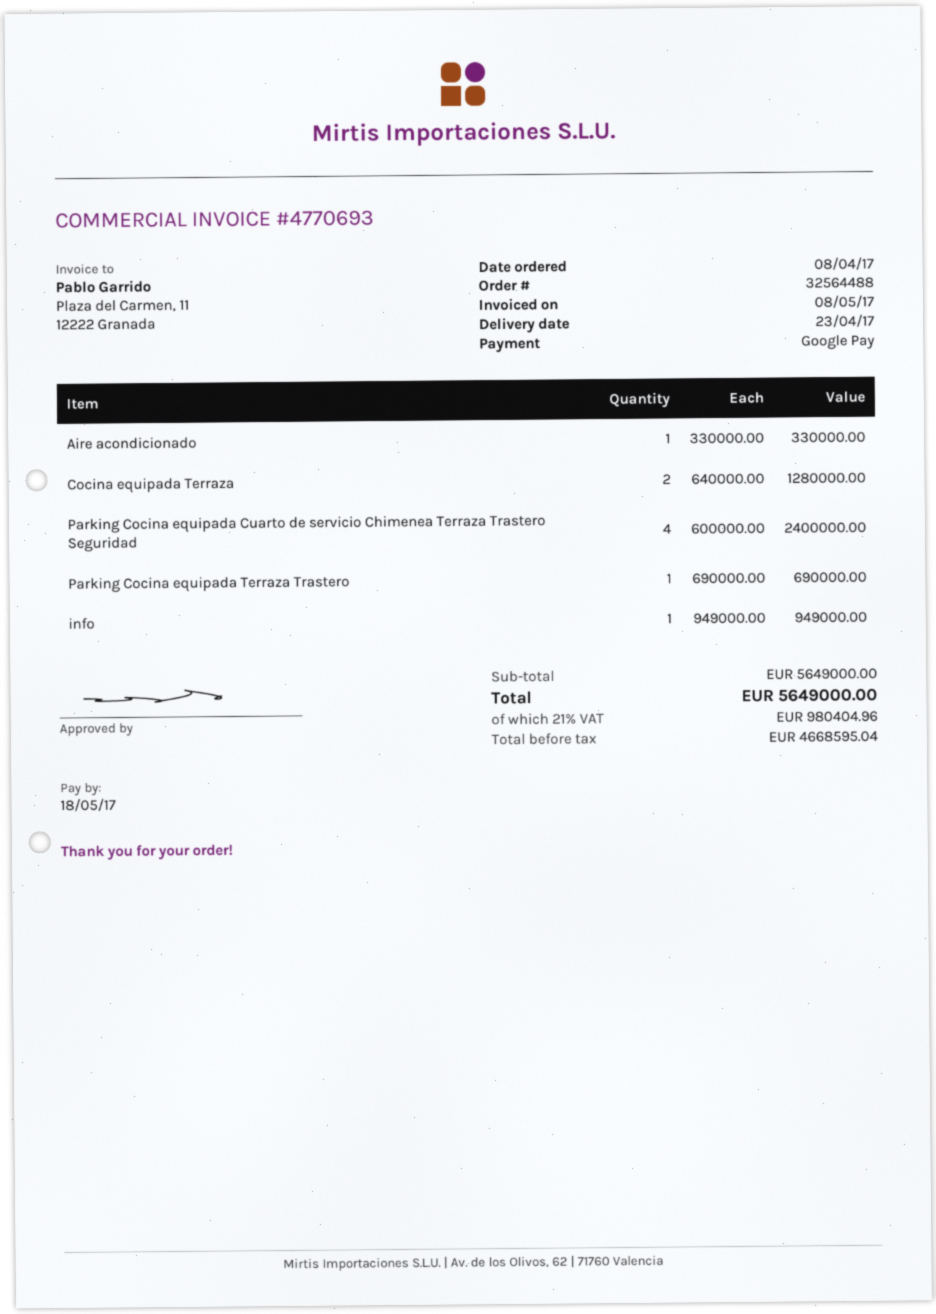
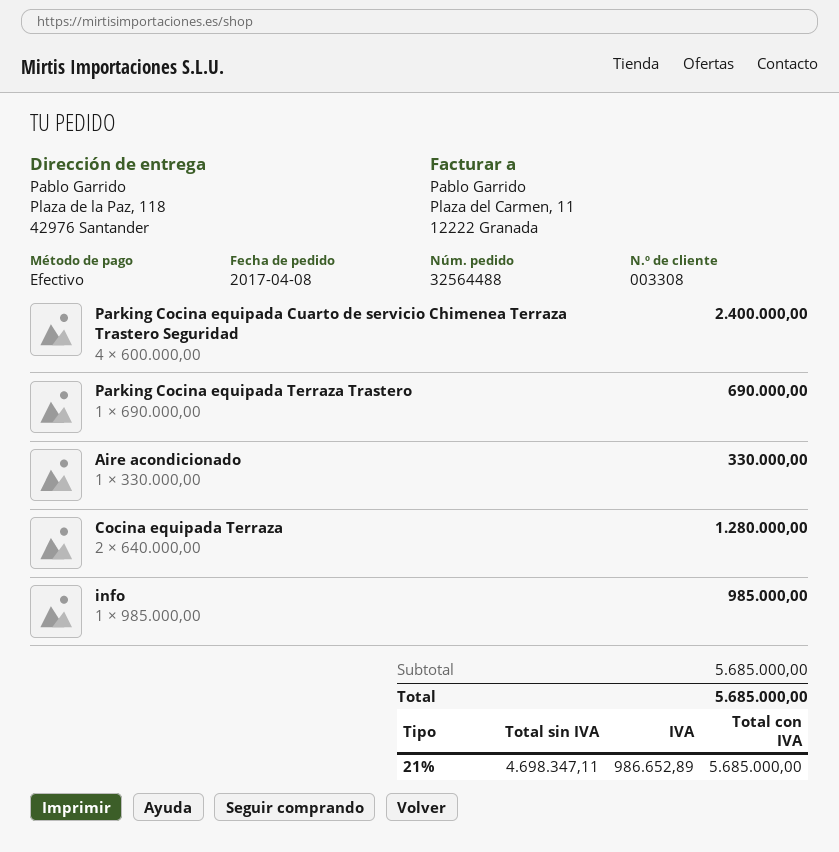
payment method: Google Pay -> cash
info: 1 x 949000.00 = 949000.00 -> 1 x 985000.00 = 985000.00
subtotal: 5649000.00 -> 5685000.00
net: 4668595.04 -> 4698347.11
tax: 21% = 980404.96 -> 21% = 986652.89
total: 5649000.00 -> 5685000.00

